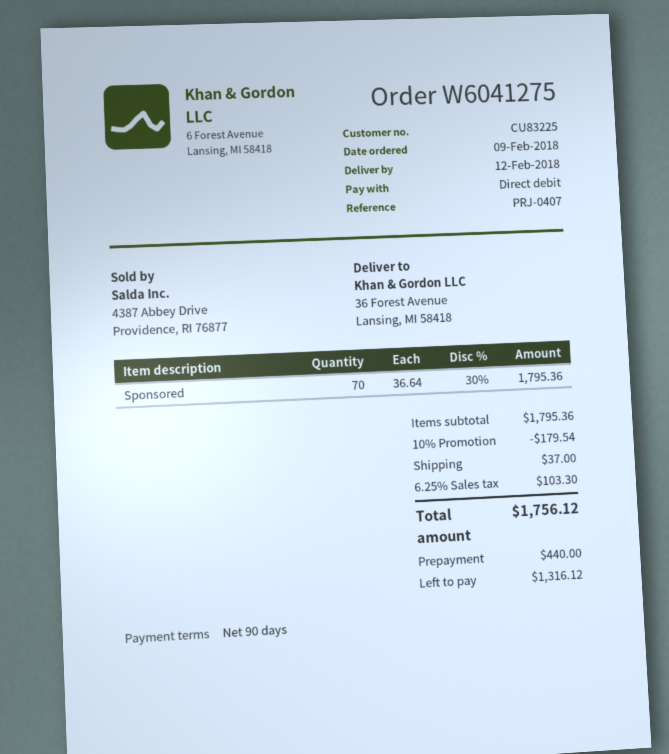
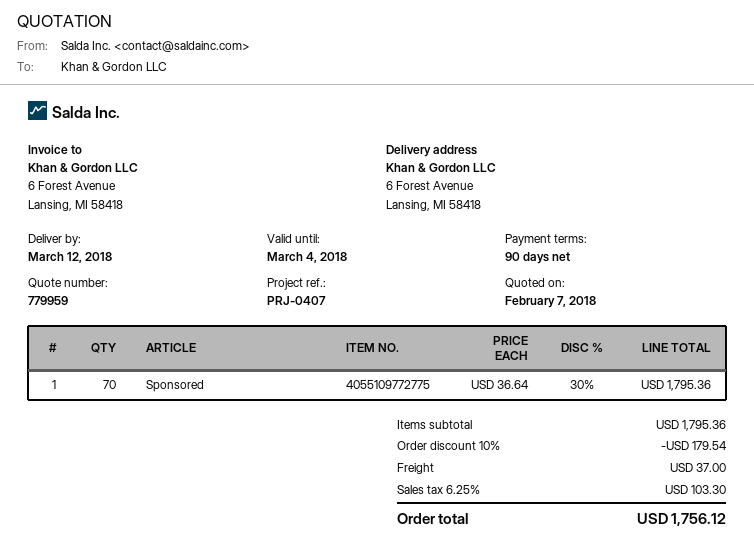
delivery date: 2018-02-12 -> 2018-03-12
ship to: 36 Forest Avenue, Lansing, MI 58418 -> 6 Forest Avenue, Lansing, MI 58418

